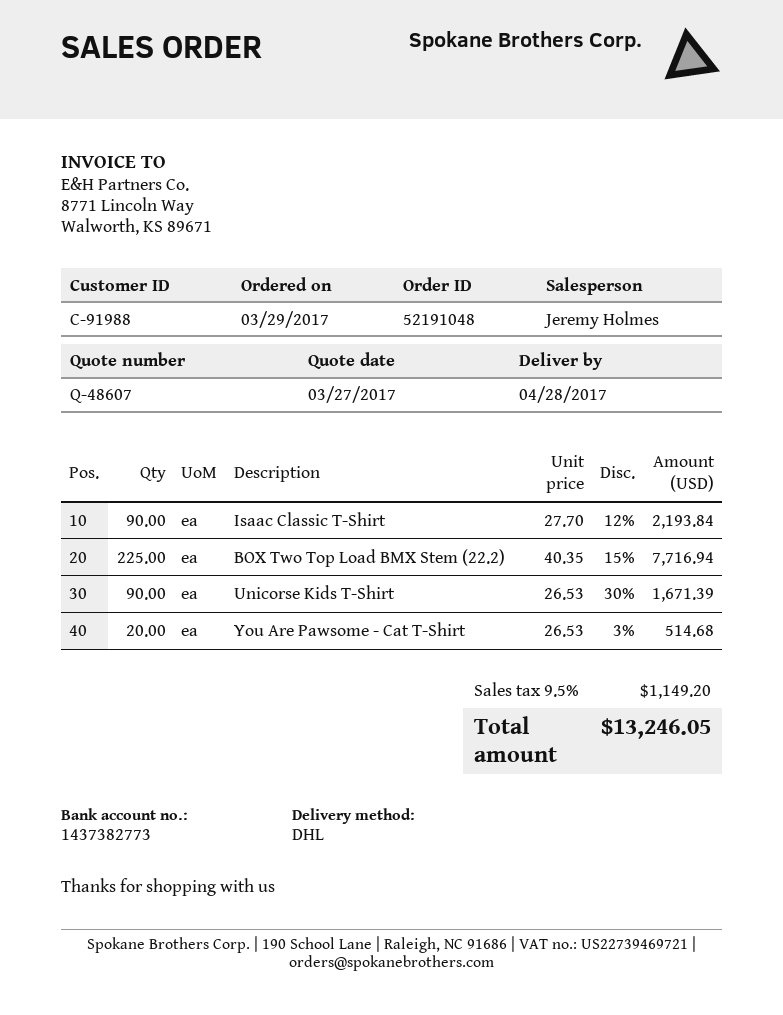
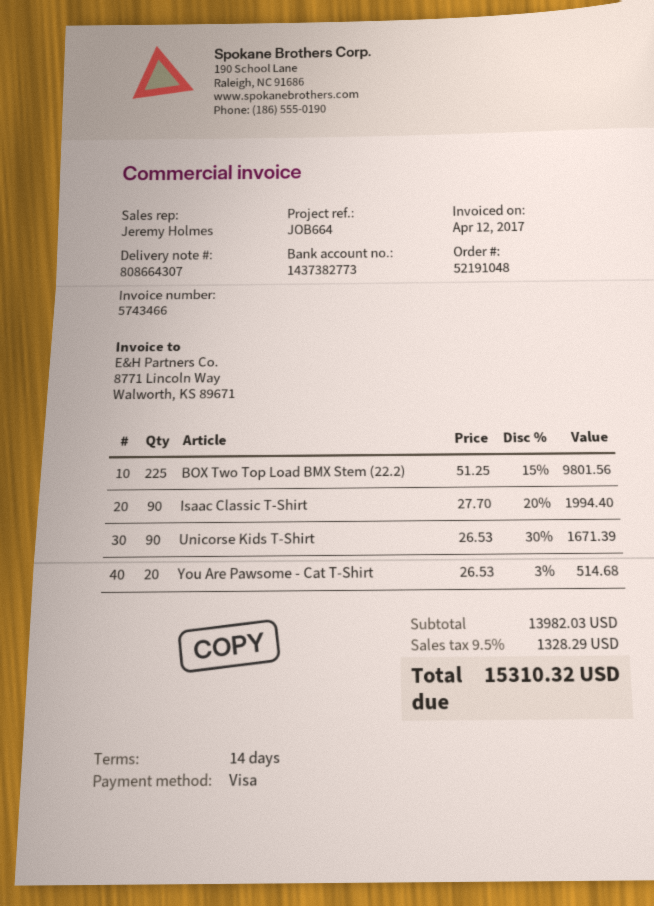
Isaac Classic T-Shirt: 90 x 27.70 - 12% = 2193.84 -> 90 x 27.70 - 20% = 1994.40
BOX Two Top Load BMX Stem (22.2): 225 x 40.35 - 15% = 7716.94 -> 225 x 51.25 - 15% = 9801.56
tax: 9.5% = 1149.20 -> 9.5% = 1328.29
total: 13246.05 -> 15310.32

